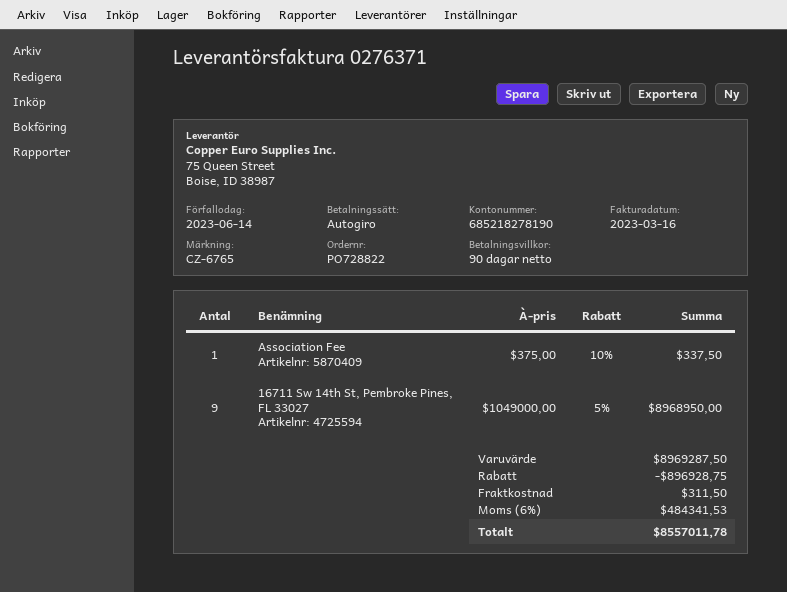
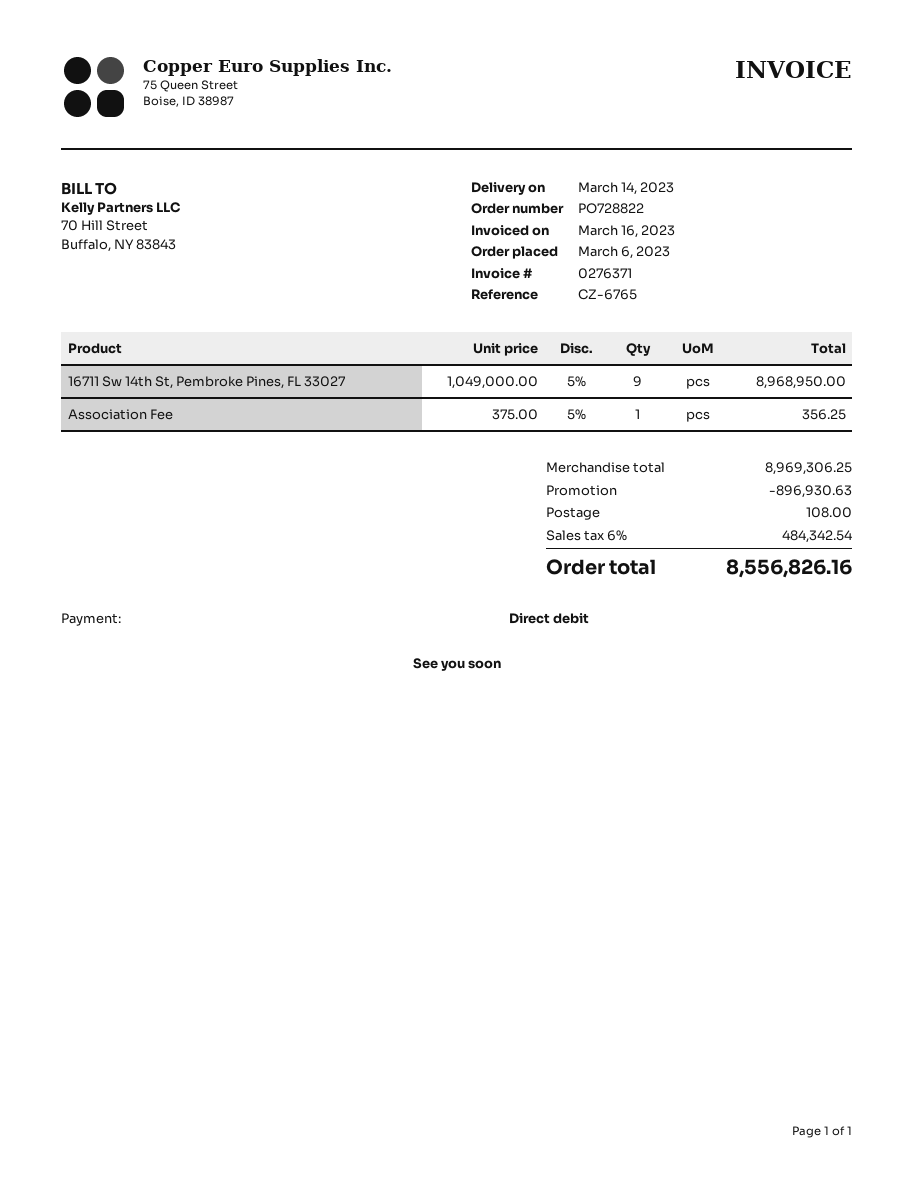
Association Fee: 1 x 375.00 - 10% = 337.50 -> 1 x 375.00 - 5% = 356.25
subtotal: 8969287.50 -> 8969306.25
discount: 896928.75 -> 896930.63
shipping: 311.50 -> 108.00
tax: 6% = 484341.53 -> 6% = 484342.54
total: 8557011.78 -> 8556826.16

